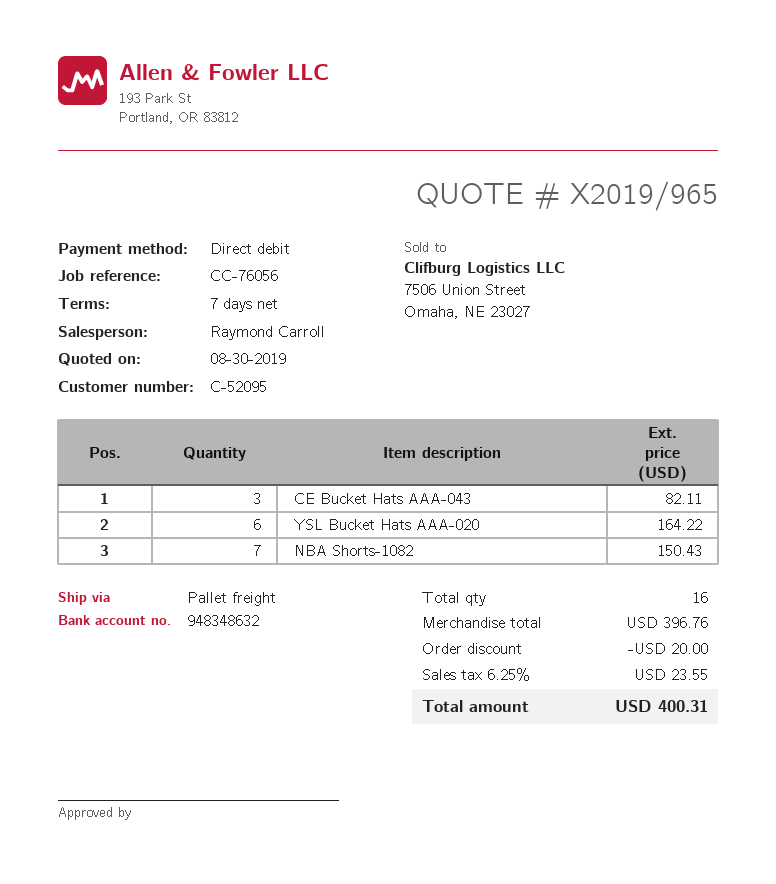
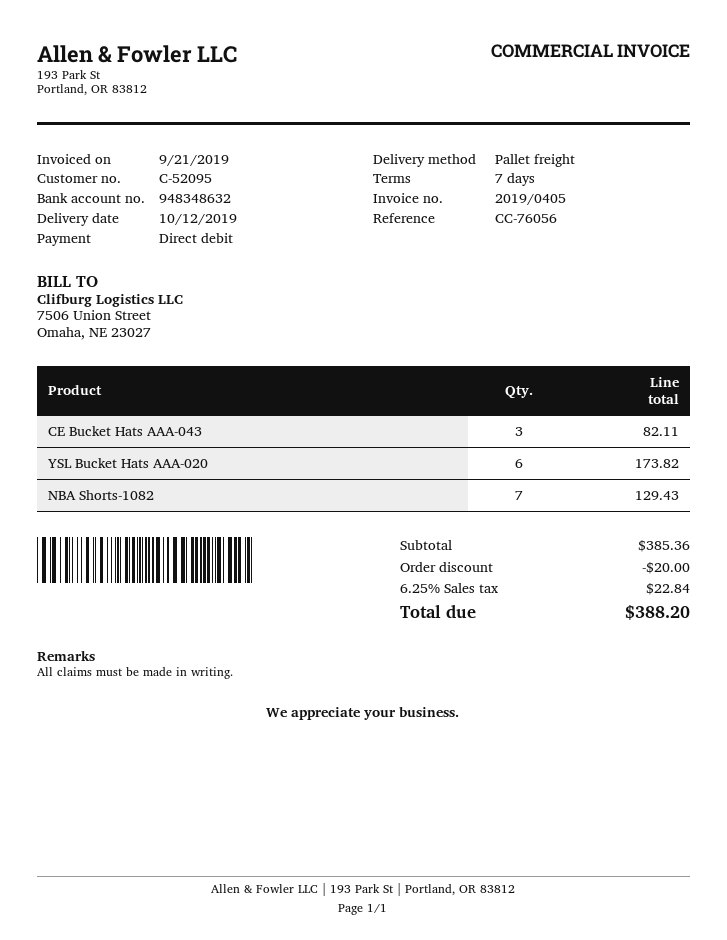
YSL Bucket Hats AAA-020: 6 for 164.22 -> 6 for 173.82
NBA Shorts-1082: 7 for 150.43 -> 7 for 129.43
subtotal: 396.76 -> 385.36
tax: 6.25% = 23.55 -> 6.25% = 22.84
total: 400.31 -> 388.20

